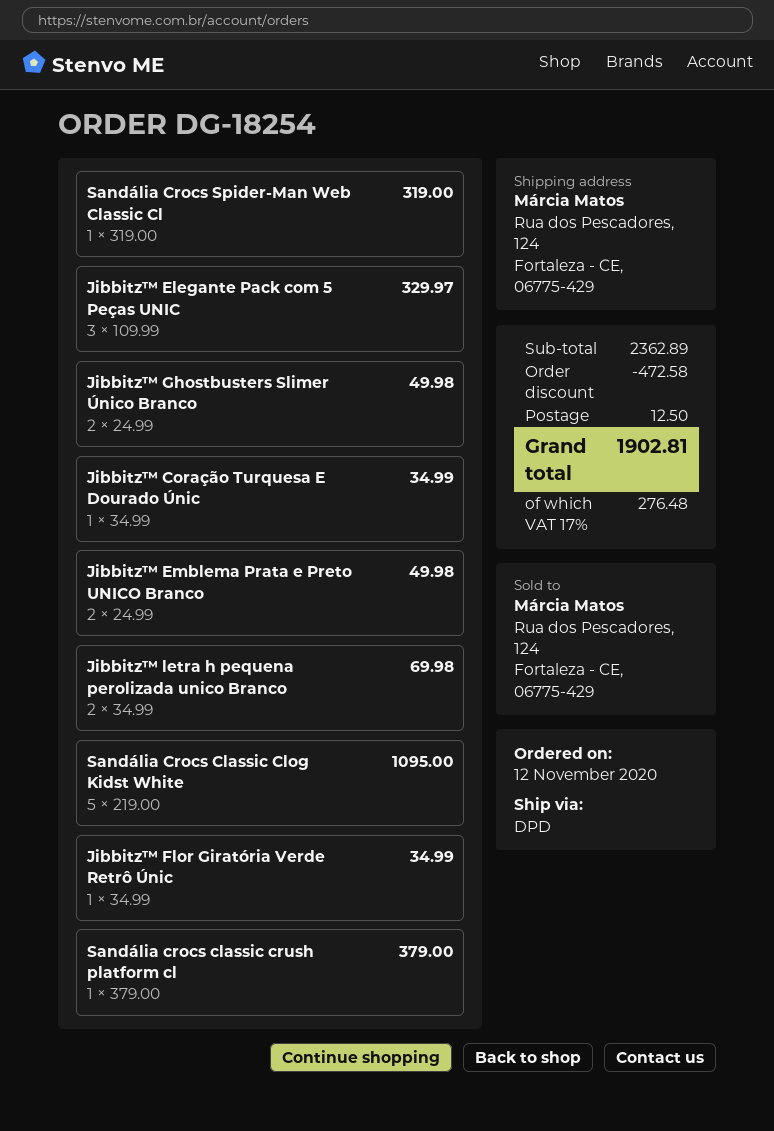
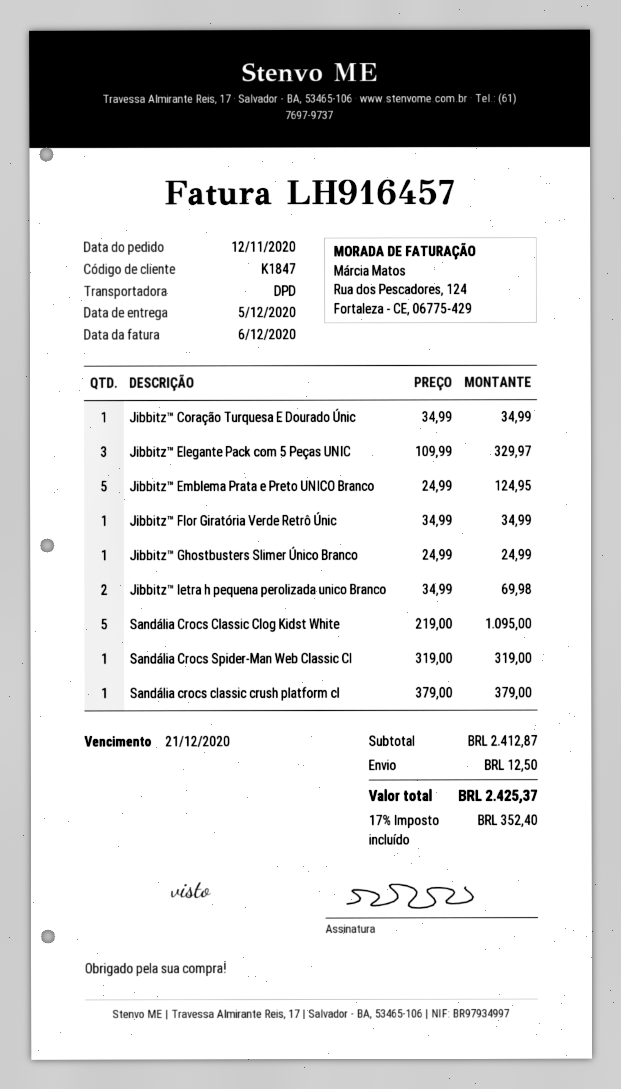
Jibbitz™ Ghostbusters Slimer Único Branco: 2 x 24.99 = 49.98 -> 1 x 24.99 = 24.99
Jibbitz™ Emblema Prata e Preto UNICO Branco: 2 x 24.99 = 49.98 -> 5 x 24.99 = 124.95
subtotal: 2362.89 -> 2412.87
discount: 472.58 -> none
tax: 17% = 276.48 -> 17% = 352.40
total: 1902.81 -> 2425.37

